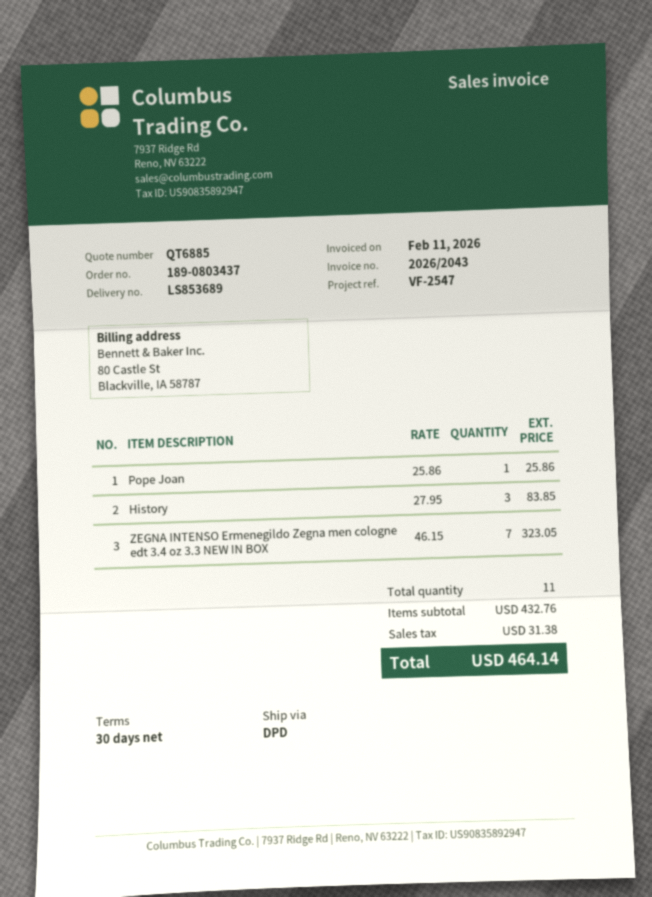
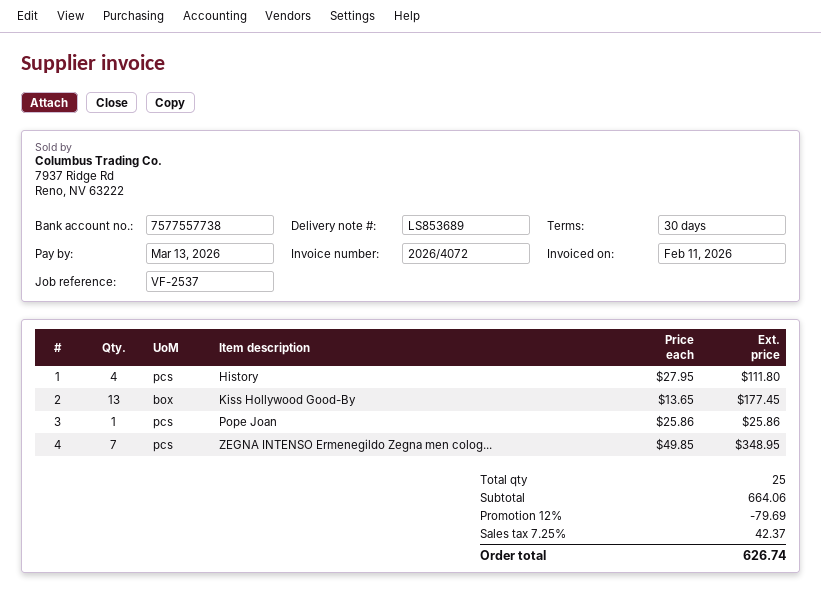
invoice number: 2026/2043 -> 2026/4072
reference: VF-2547 -> VF-2537
History: 3 x 27.95 = 83.85 -> 4 x 27.95 = 111.80
ZEGNA INTENSO Ermenegildo Zegna men cologne edt 3.4 oz 3.3 NEW IN BOX: 7 x 46.15 = 323.05 -> 7 x 49.85 = 348.95
Kiss Hollywood Good-By: none -> 13 x 13.65 = 177.45
total quantity: 11 -> 25
subtotal: 432.76 -> 664.06
discount: none -> 12% = 79.69
tax: 31.38 -> 42.37
total: 464.14 -> 626.74

